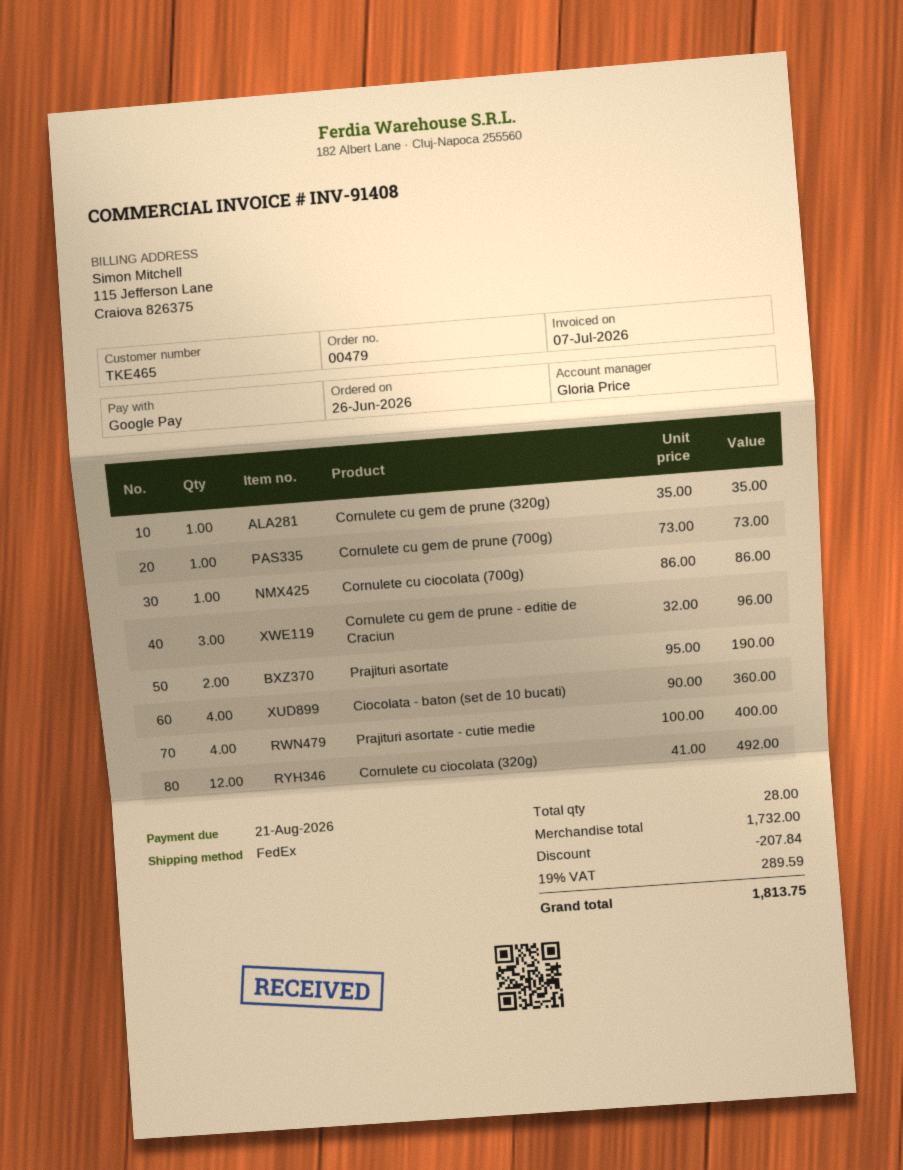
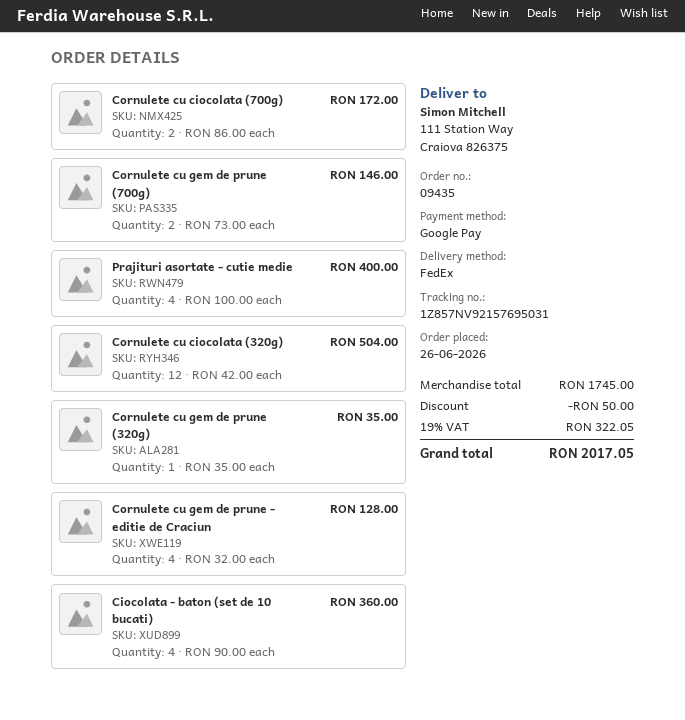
order number: 00479 -> 09435
Cornulete cu gem de prune (700g): 1 x 73.00 = 73.00 -> 2 x 73.00 = 146.00
Cornulete cu ciocolata (700g): 1 x 86.00 = 86.00 -> 2 x 86.00 = 172.00
Cornulete cu gem de prune - editie de Craciun: 3 x 32.00 = 96.00 -> 4 x 32.00 = 128.00
Prajituri asortate: 2 x 95.00 = 190.00 -> none
Cornulete cu ciocolata (320g): 12 x 41.00 = 492.00 -> 12 x 42.00 = 504.00
subtotal: 1732.00 -> 1745.00
discount: 207.84 -> 50.00
tax: 19% = 289.59 -> 19% = 322.05
total: 1813.75 -> 2017.05

